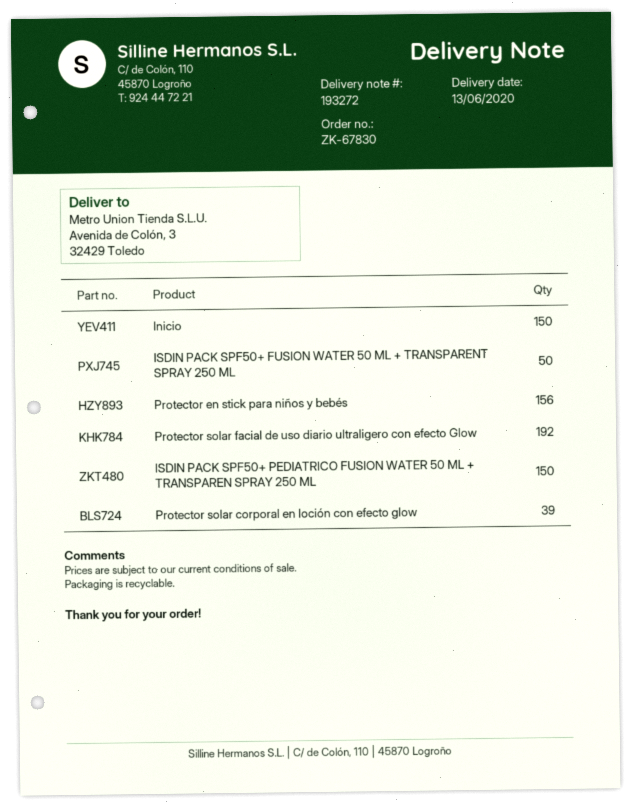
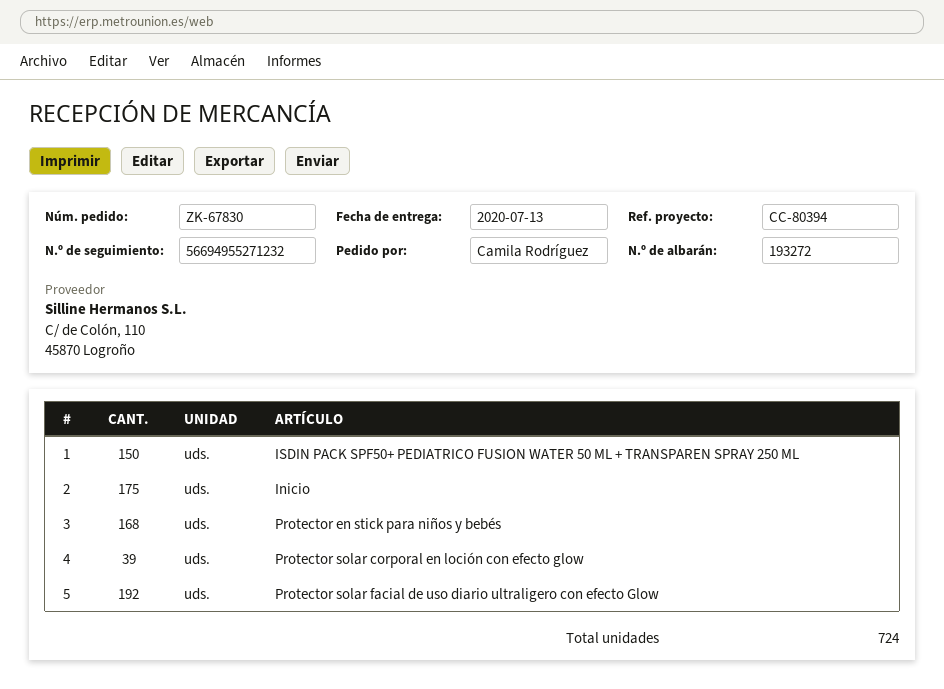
delivery date: 2020-06-13 -> 2020-07-13
Inicio: 150 -> 175
ISDIN PACK SPF50+ FUSION WATER 50 ML + TRANSPARENT SPRAY 250 ML: 50 -> none
Protector en stick para niños y bebés: 156 -> 168

